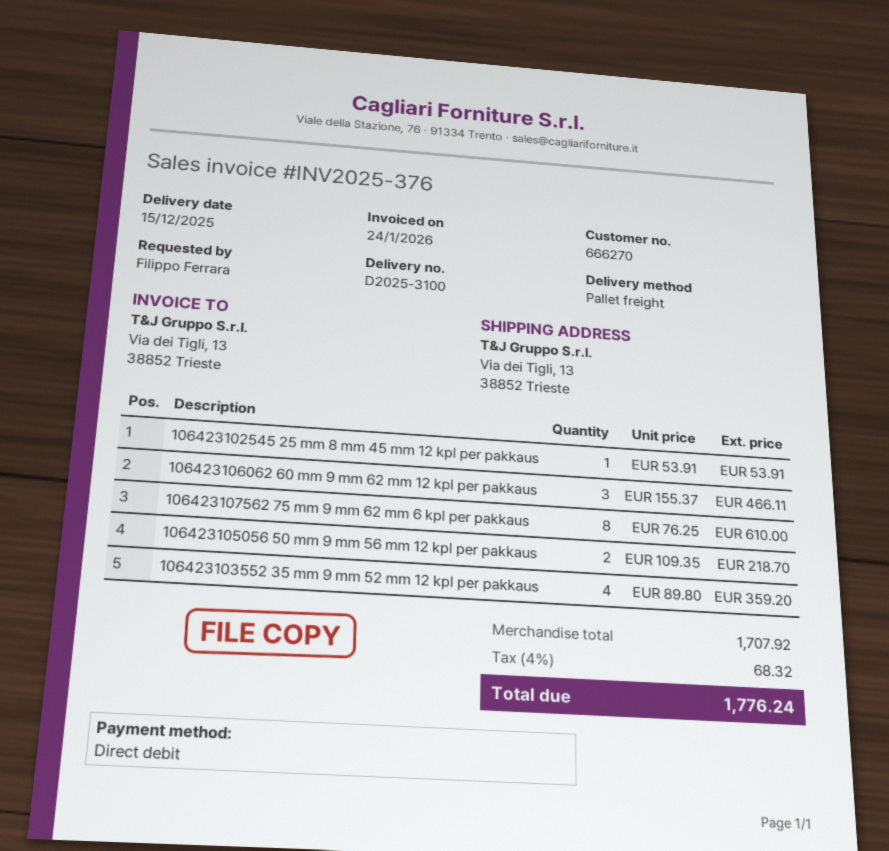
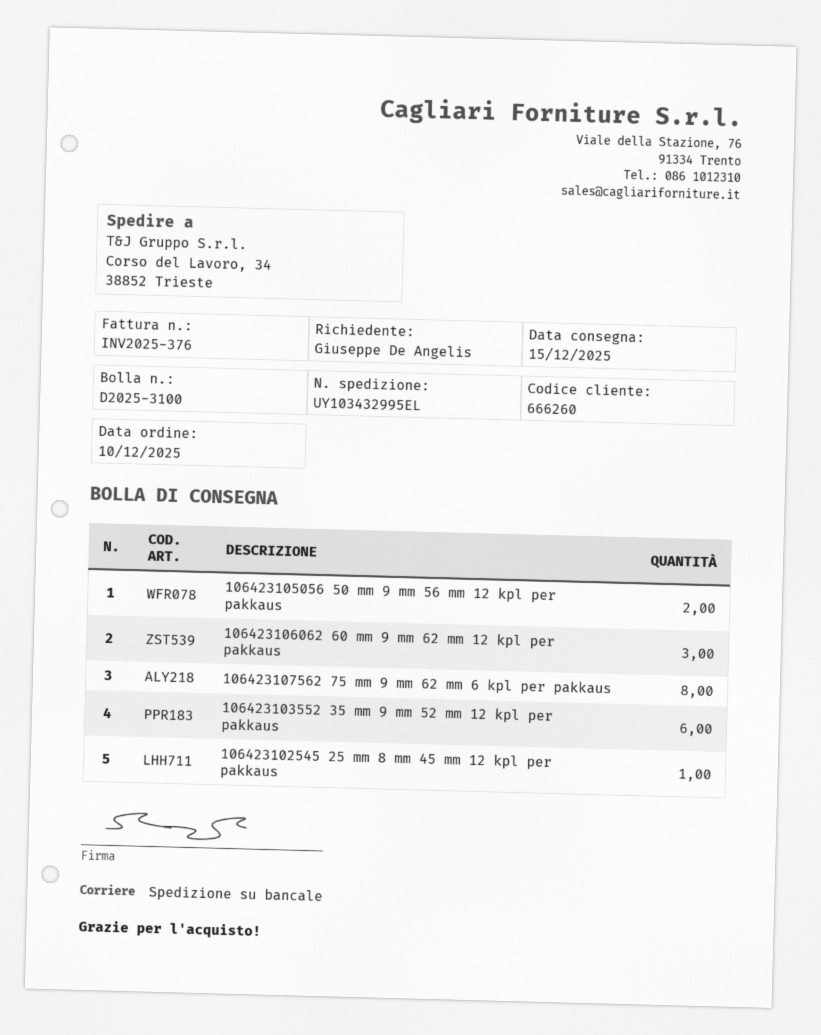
customer number: 666270 -> 666260
ordered by: Filippo Ferrara -> Giuseppe De Angelis
ship to: Via dei Tigli, 13, 38852 Trieste -> Corso del Lavoro, 34, 38852 Trieste
106423103552 35 mm 9 mm 52 mm 12 kpl per pakkaus: 4 -> 6

